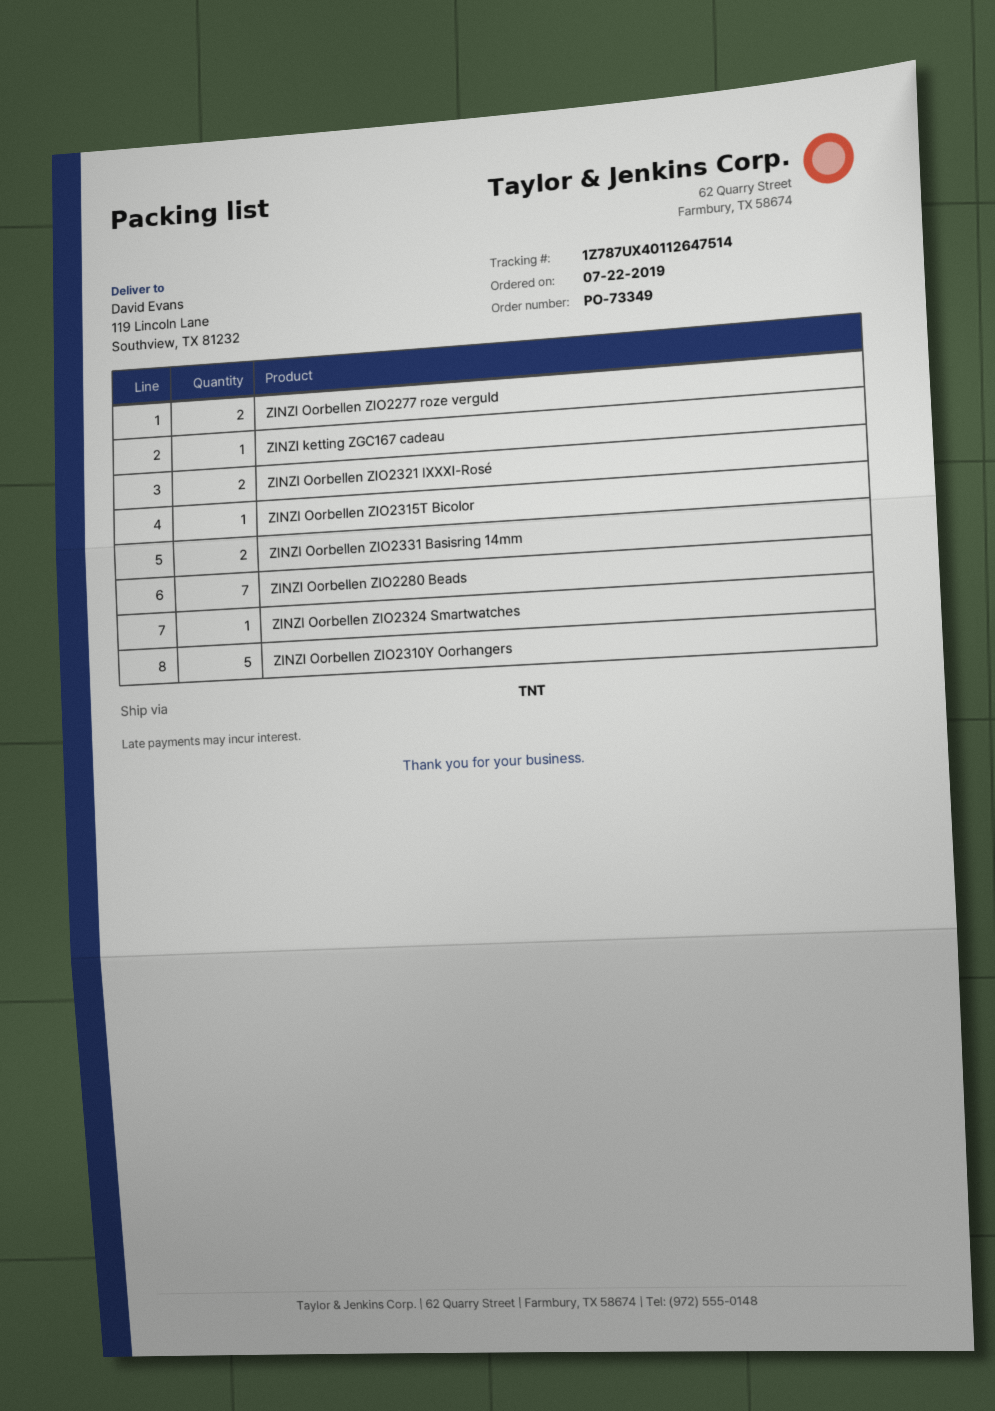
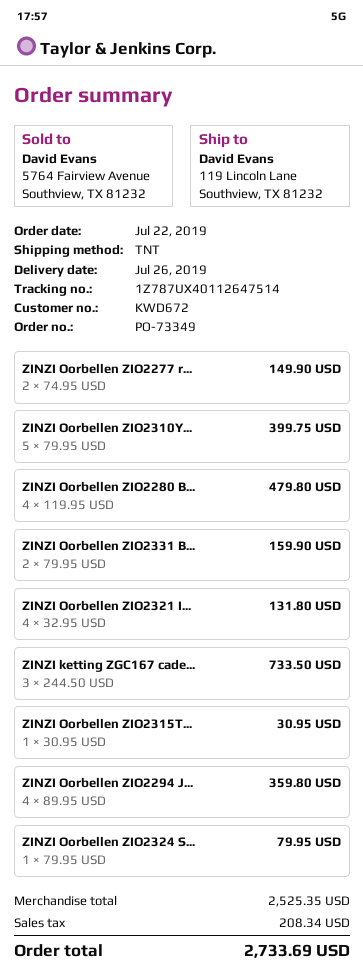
ZINZI ketting ZGC167 cadeau: 1 -> 3
ZINZI Oorbellen ZIO2321 IXXXI-Rosé: 2 -> 4
ZINZI Oorbellen ZIO2280 Beads: 7 -> 4
ZINZI Oorbellen ZIO2294 J...: none -> 4

